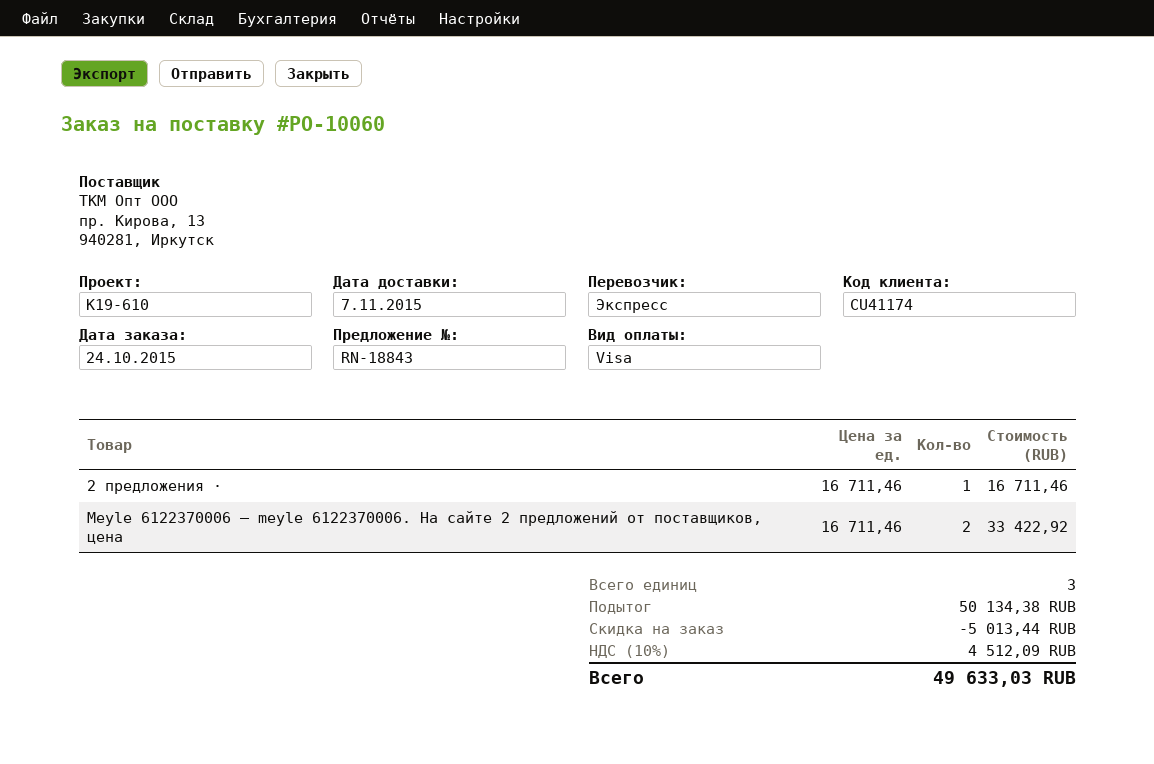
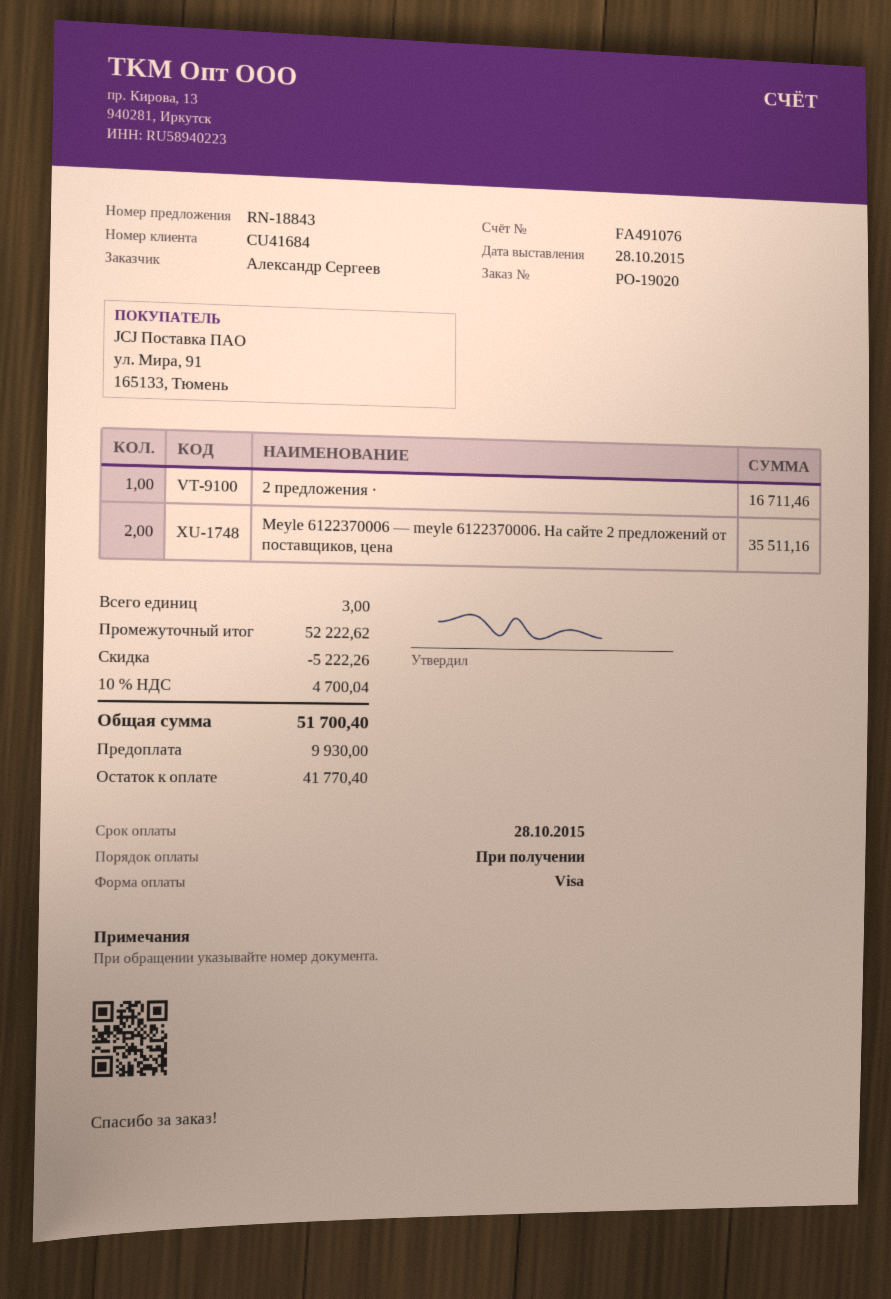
order number: PO-10060 -> PO-19020
customer number: CU41174 -> CU41684
Meyle 6122370006 — meyle 6122370006. На сайте 2 предложений от поставщиков, цена: 2 for 33422.92 -> 2 for 35511.16
subtotal: 50134.38 -> 52222.62
discount: 5013.44 -> 5222.26
tax: 10% = 4512.09 -> 10% = 4700.04
total: 49633.03 -> 51700.40

